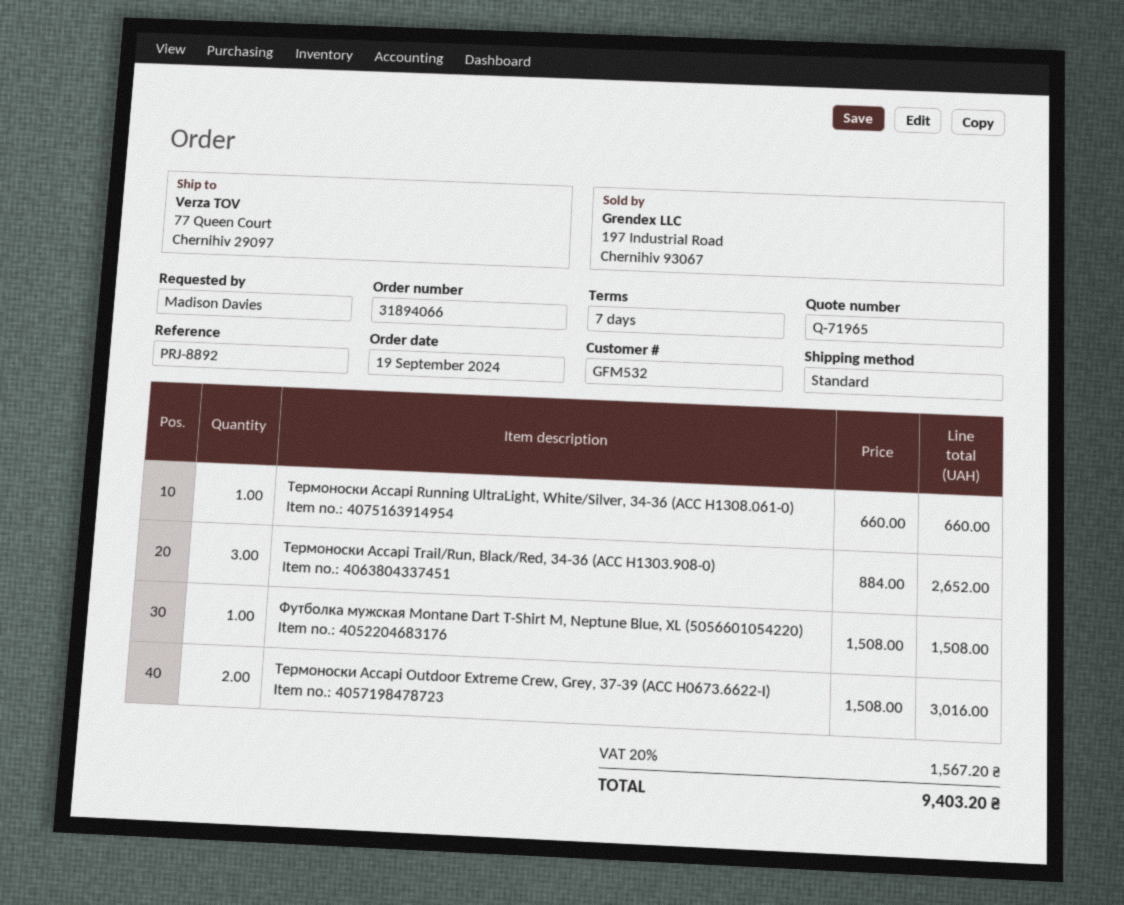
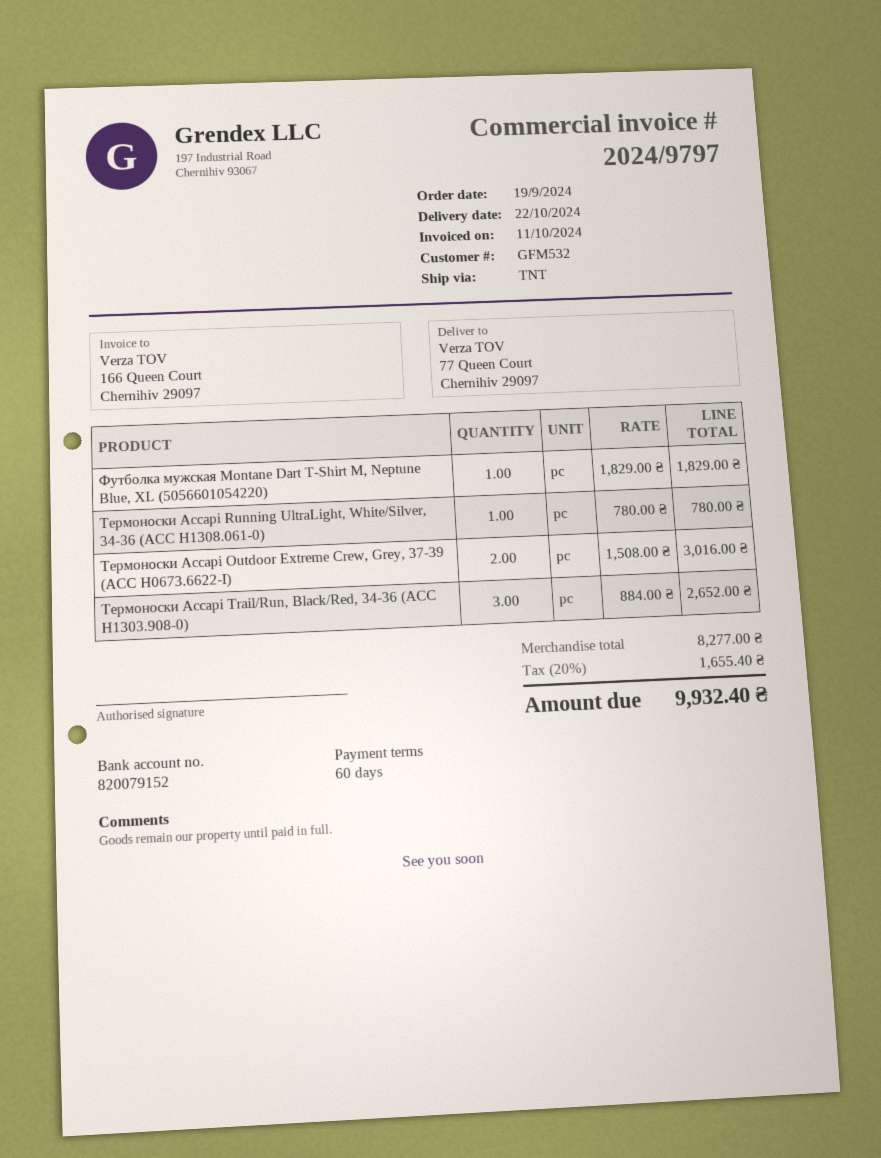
payment terms: 7 days -> 60 days
shipping method: standard -> TNT
Термоноски Accapi Running UltraLight, White/Silver, 34-36 (ACC H1308.061-0): 1 x 660.00 = 660.00 -> 1 x 780.00 = 780.00
Футболка мужская Montane Dart T-Shirt M, Neptune Blue, XL (5056601054220): 1 x 1508.00 = 1508.00 -> 1 x 1829.00 = 1829.00
tax: 20% = 1567.20 -> 20% = 1655.40
total: 9403.20 -> 9932.40

